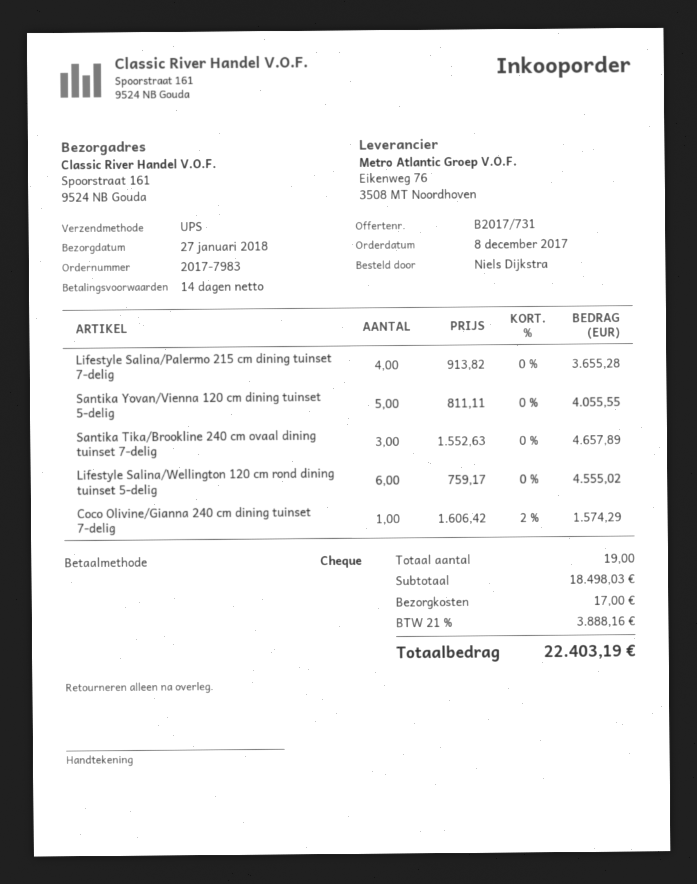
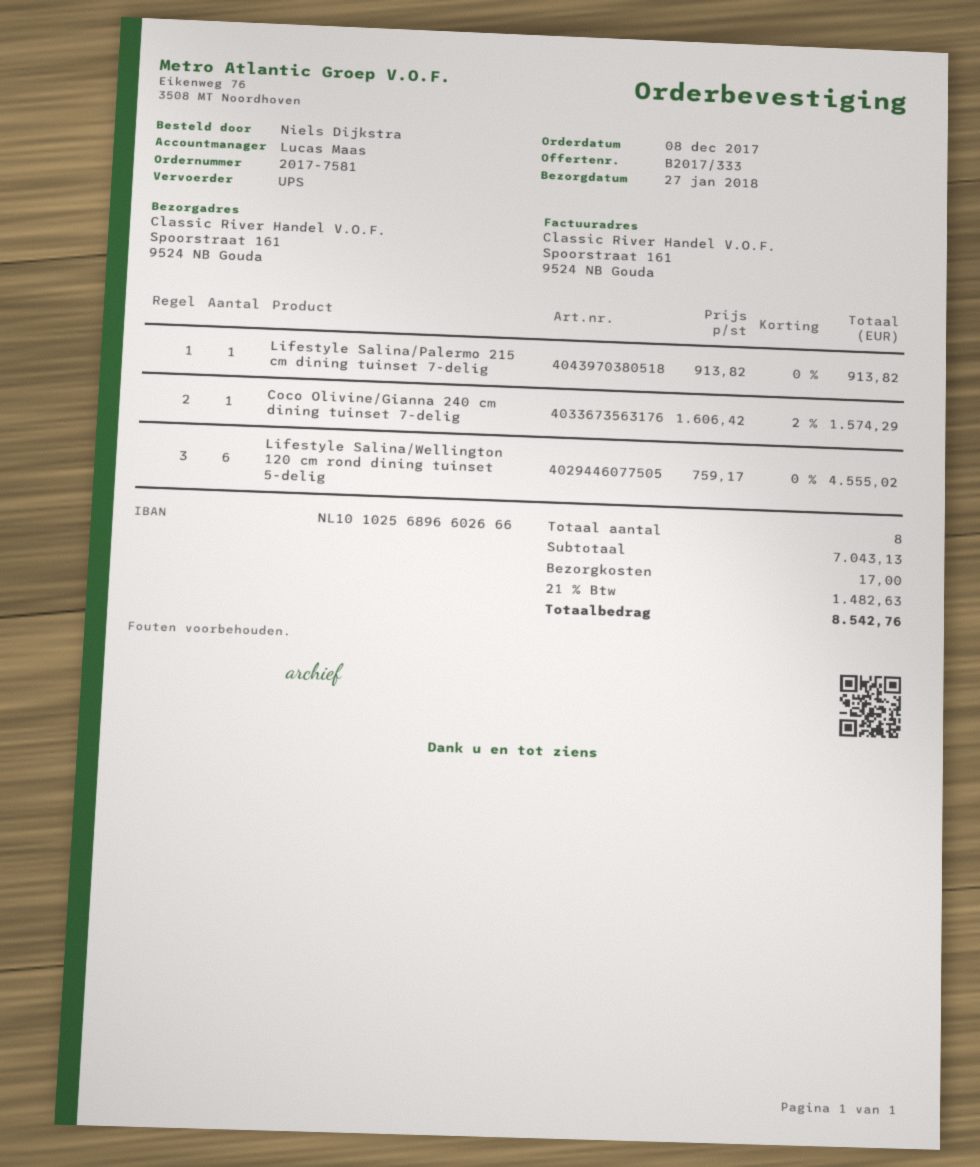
quote number: B2017/731 -> B2017/333
order number: 2017-7983 -> 2017-7581
Lifestyle Salina/Palermo 215 cm dining tuinset 7-delig: 4 x 913.82 = 3655.28 -> 1 x 913.82 = 913.82
Santika Yovan/Vienna 120 cm dining tuinset 5-delig: 5 x 811.11 = 4055.55 -> none
Santika Tika/Brookline 240 cm ovaal dining tuinset 7-delig: 3 x 1552.63 = 4657.89 -> none
total quantity: 19 -> 8
subtotal: 18498.03 -> 7043.13
tax: 21% = 3888.16 -> 21% = 1482.63
total: 22403.19 -> 8542.76

